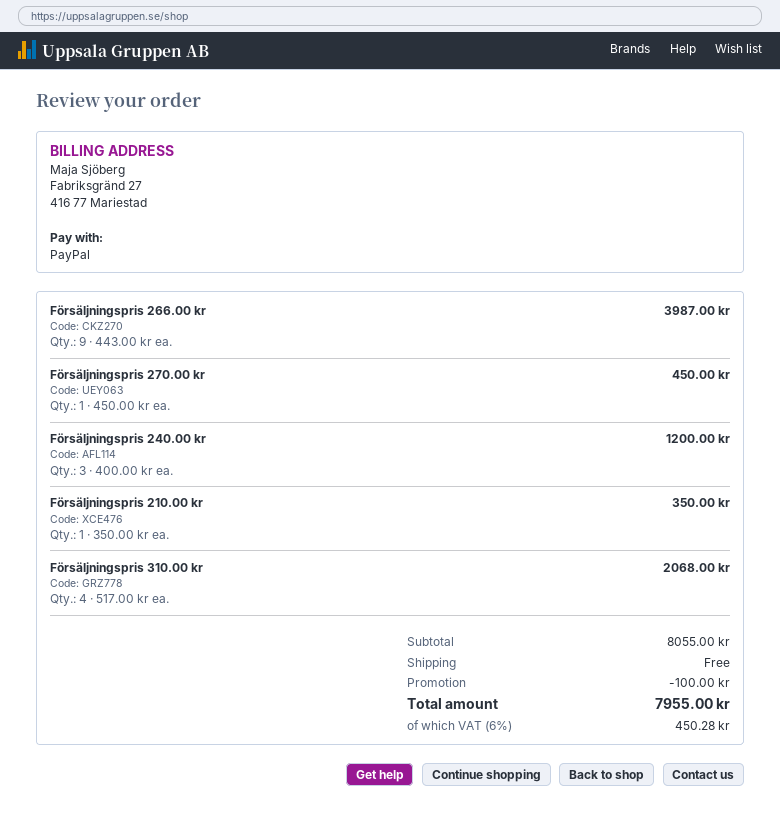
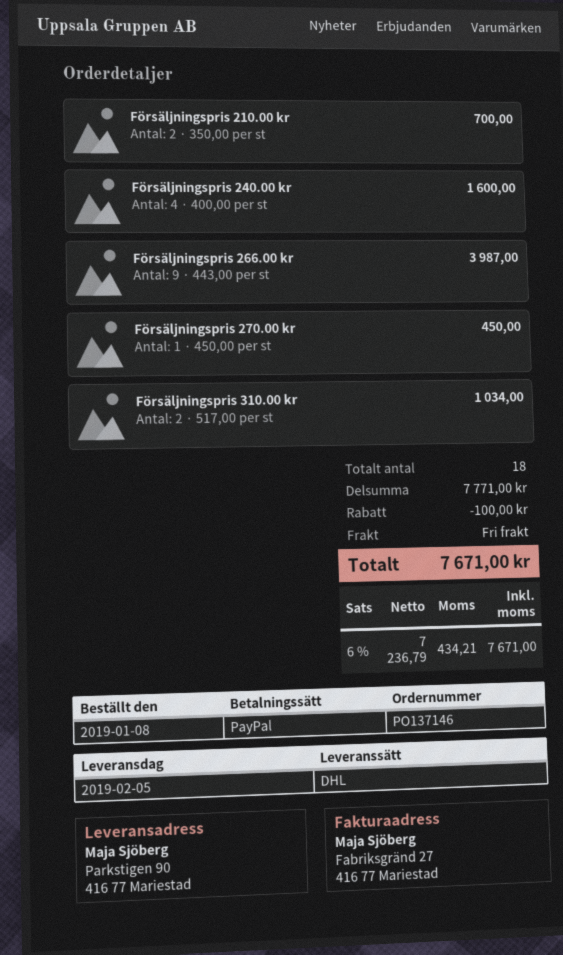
Försäljningspris 240.00 kr: 3 x 400.00 = 1200.00 -> 4 x 400.00 = 1600.00
Försäljningspris 210.00 kr: 1 x 350.00 = 350.00 -> 2 x 350.00 = 700.00
Försäljningspris 310.00 kr: 4 x 517.00 = 2068.00 -> 2 x 517.00 = 1034.00
subtotal: 8055.00 -> 7771.00
tax: 6% = 450.28 -> 6% = 434.21
total: 7955.00 -> 7671.00

